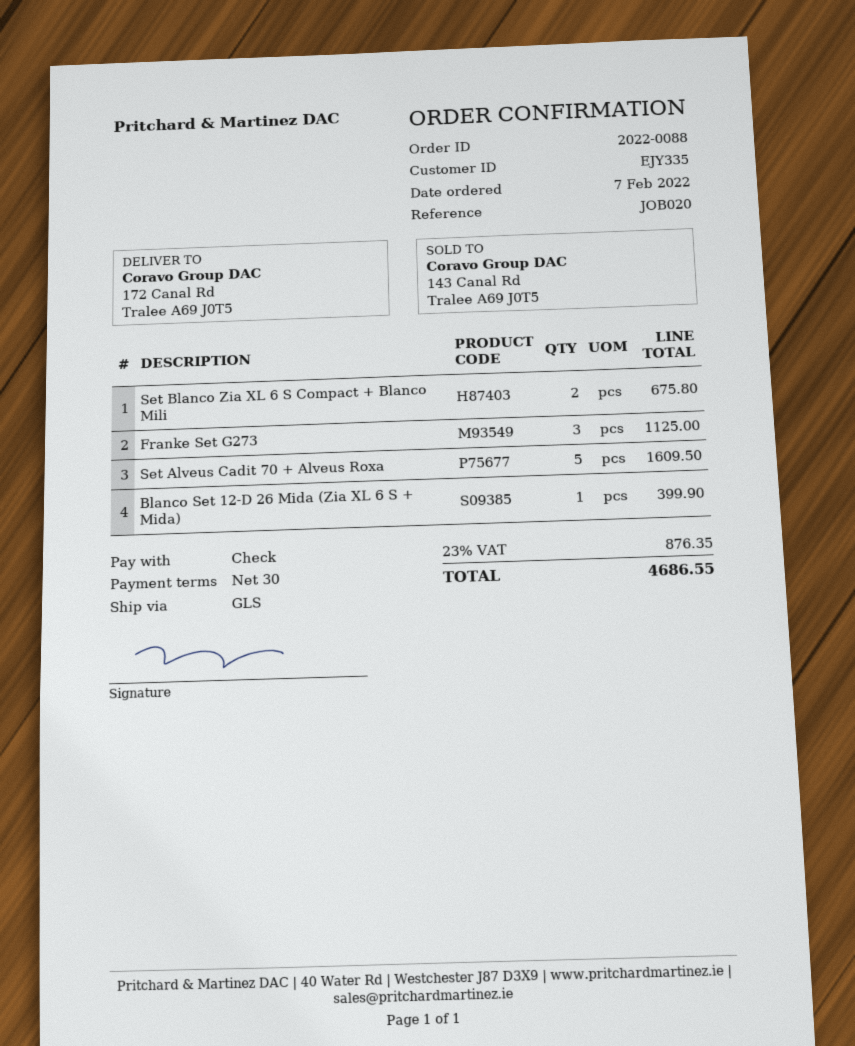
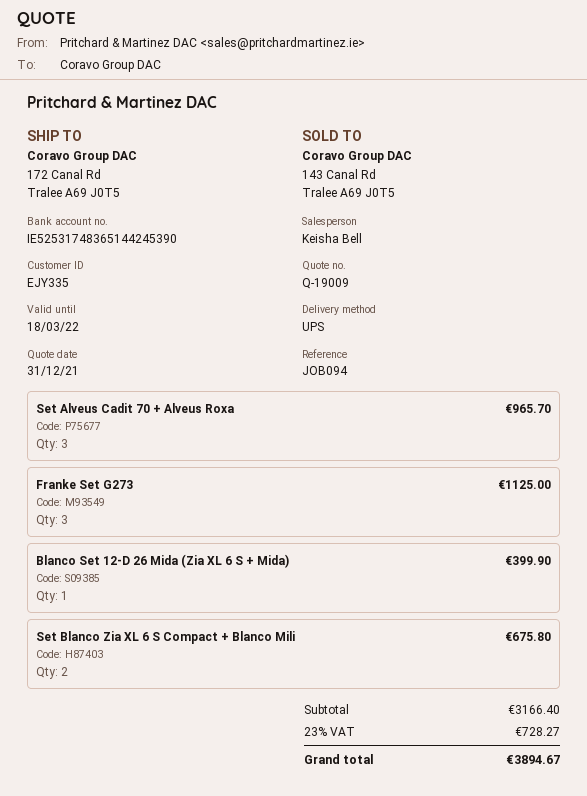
reference: JOB020 -> JOB094
shipping method: GLS -> UPS
Set Alveus Cadit 70 + Alveus Roxa: 5 for 1609.50 -> 3 for 965.70
tax: 23% = 876.35 -> 23% = 728.27
total: 4686.55 -> 3894.67

